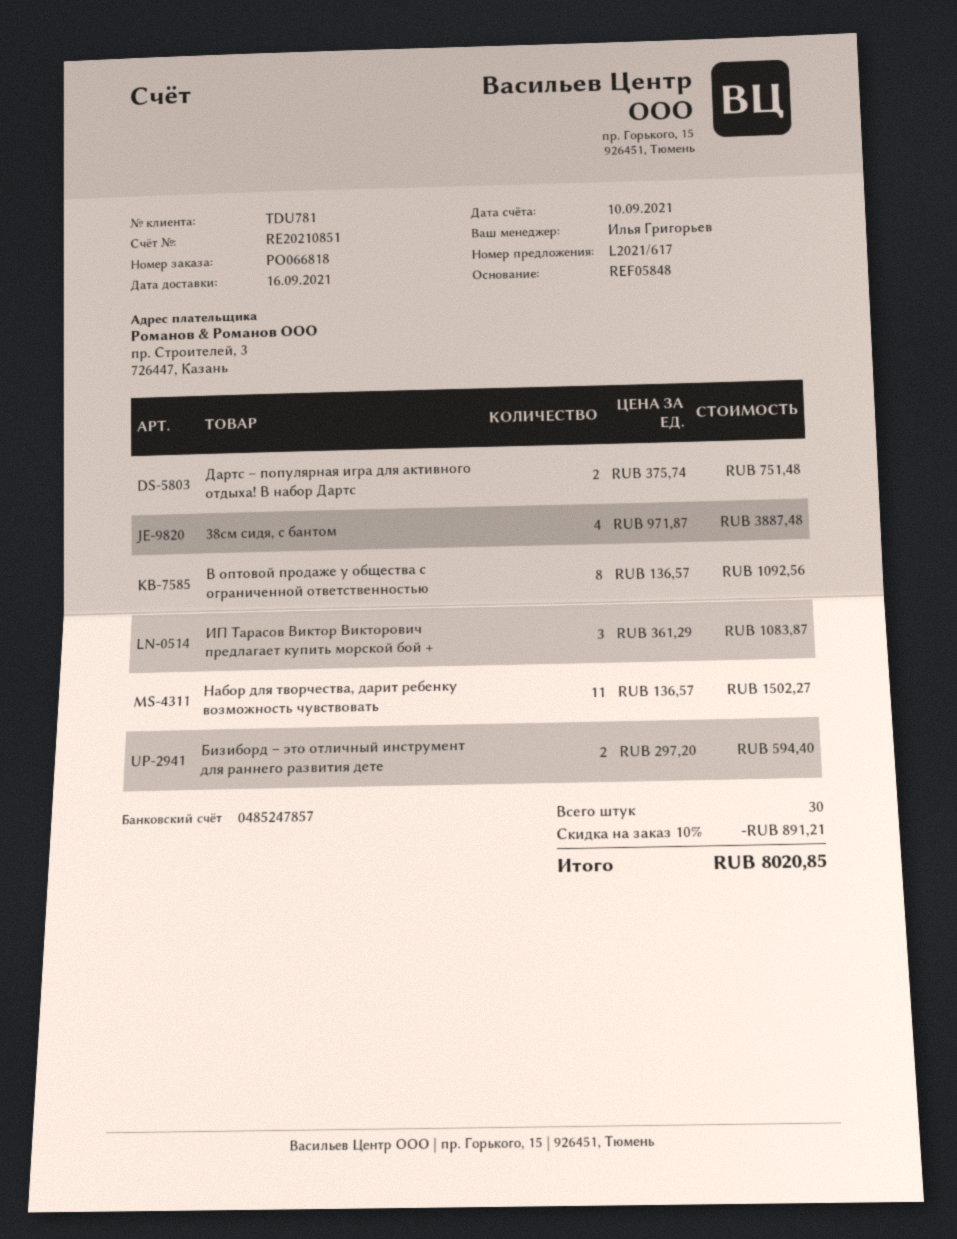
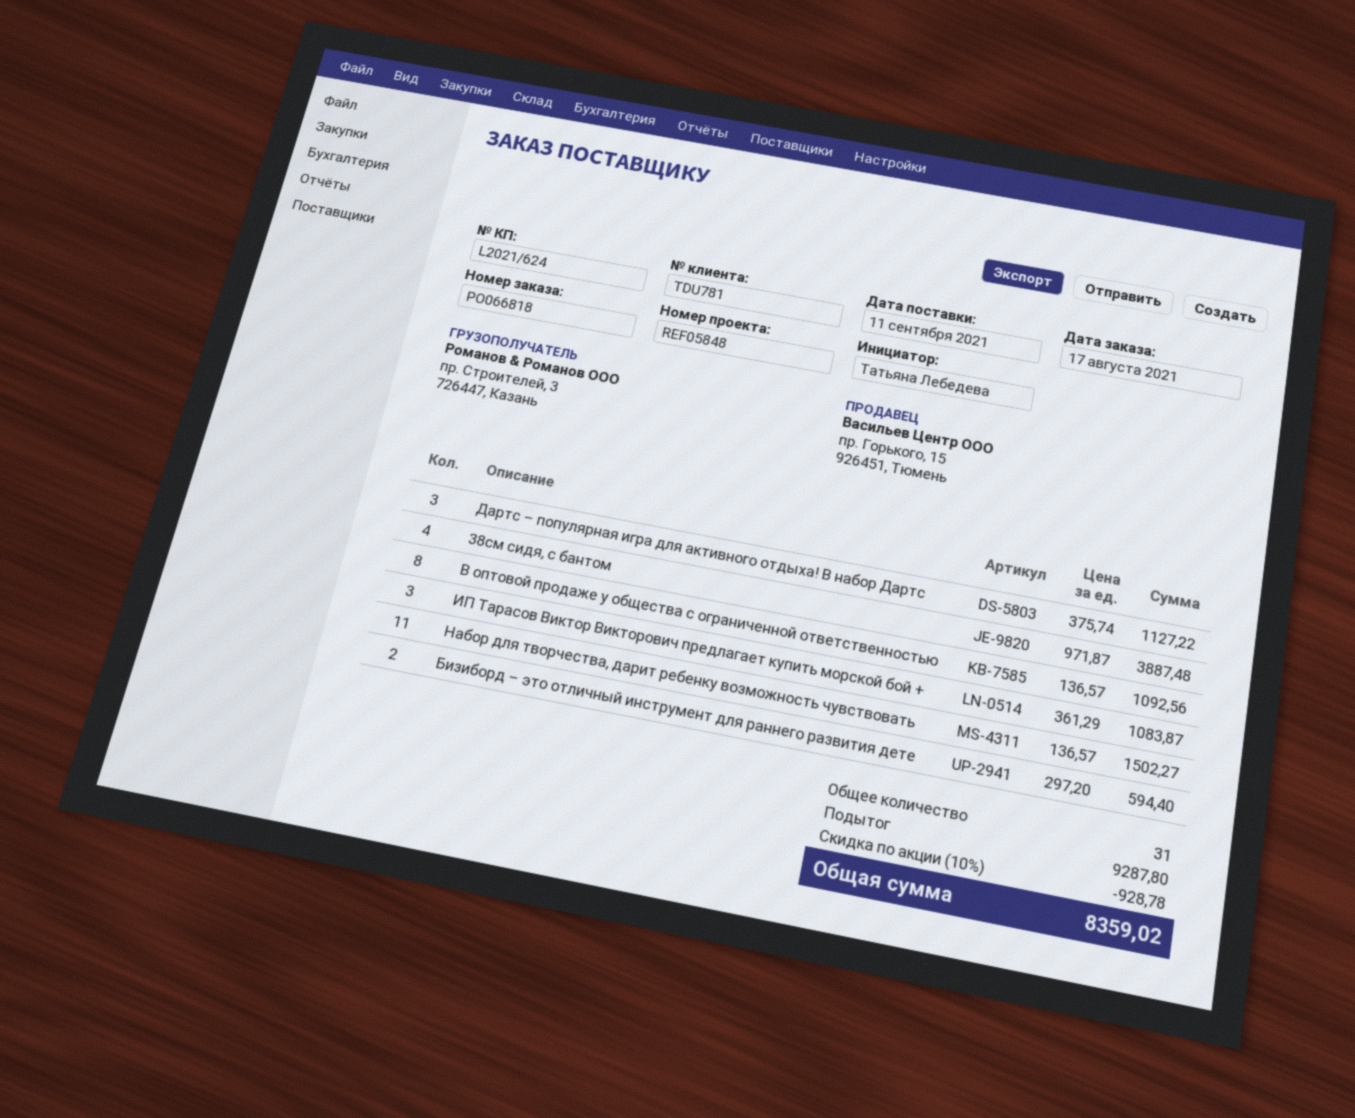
quote number: L2021/617 -> L2021/624
delivery date: 2021-09-16 -> 2021-09-11
Дартс – популярная игра для активного отдыха! В набор Дартс: 2 x 375.74 = 751.48 -> 3 x 375.74 = 1127.22
total quantity: 30 -> 31
discount: 10% = 891.21 -> 10% = 928.78
total: 8020.85 -> 8359.02

